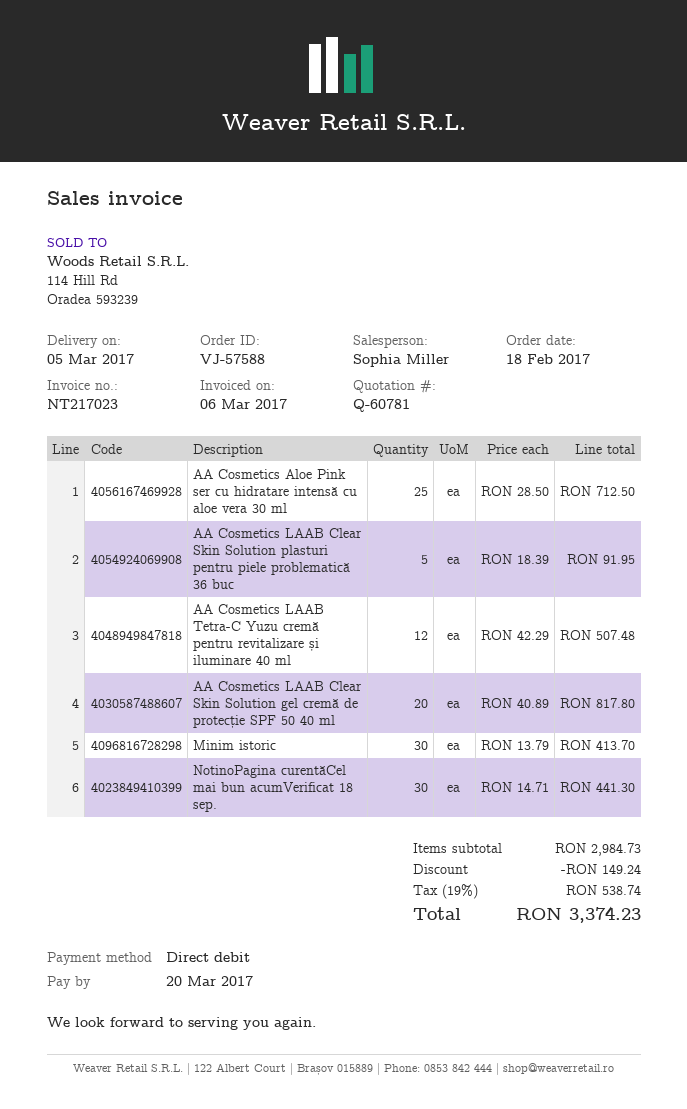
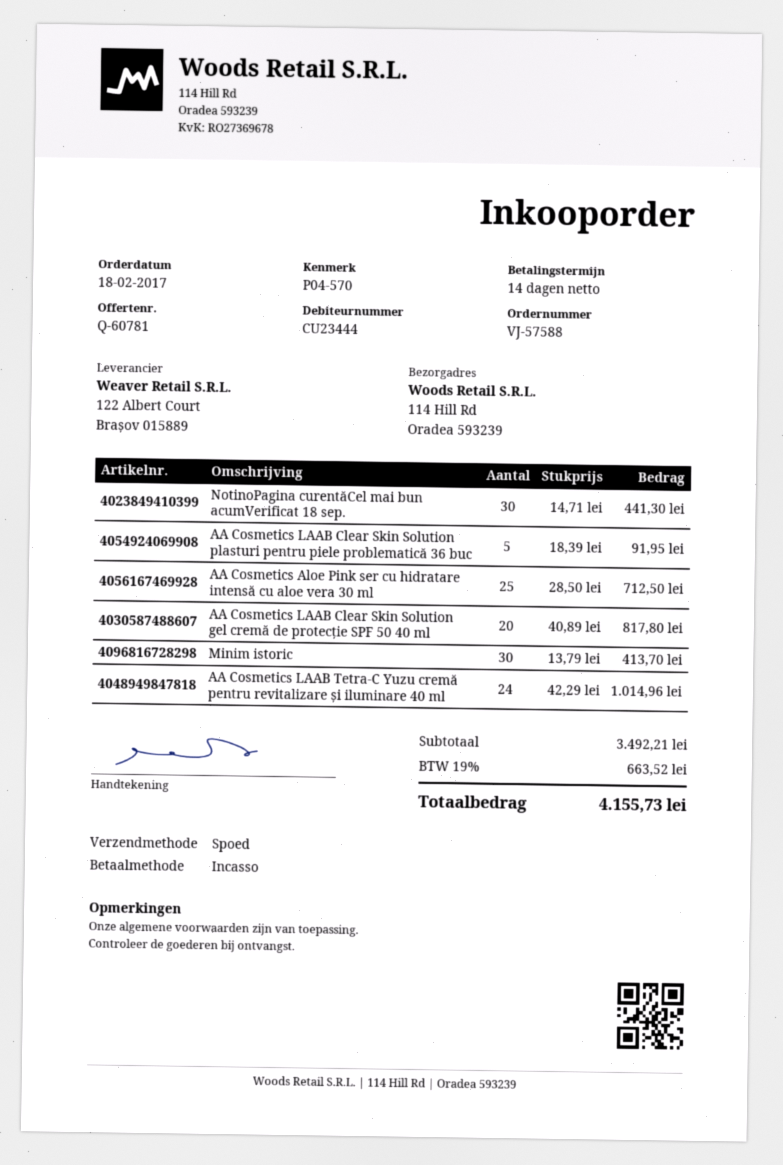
AA Cosmetics LAAB Tetra-C Yuzu cremă pentru revitalizare și iluminare 40 ml: 12 x 42.29 = 507.48 -> 24 x 42.29 = 1014.96
subtotal: 2984.73 -> 3492.21
discount: 149.24 -> none
tax: 19% = 538.74 -> 19% = 663.52
total: 3374.23 -> 4155.73

